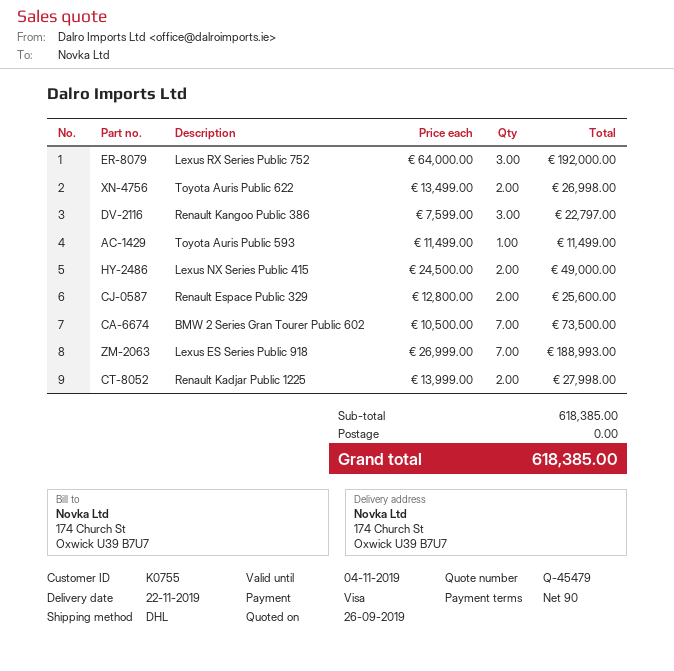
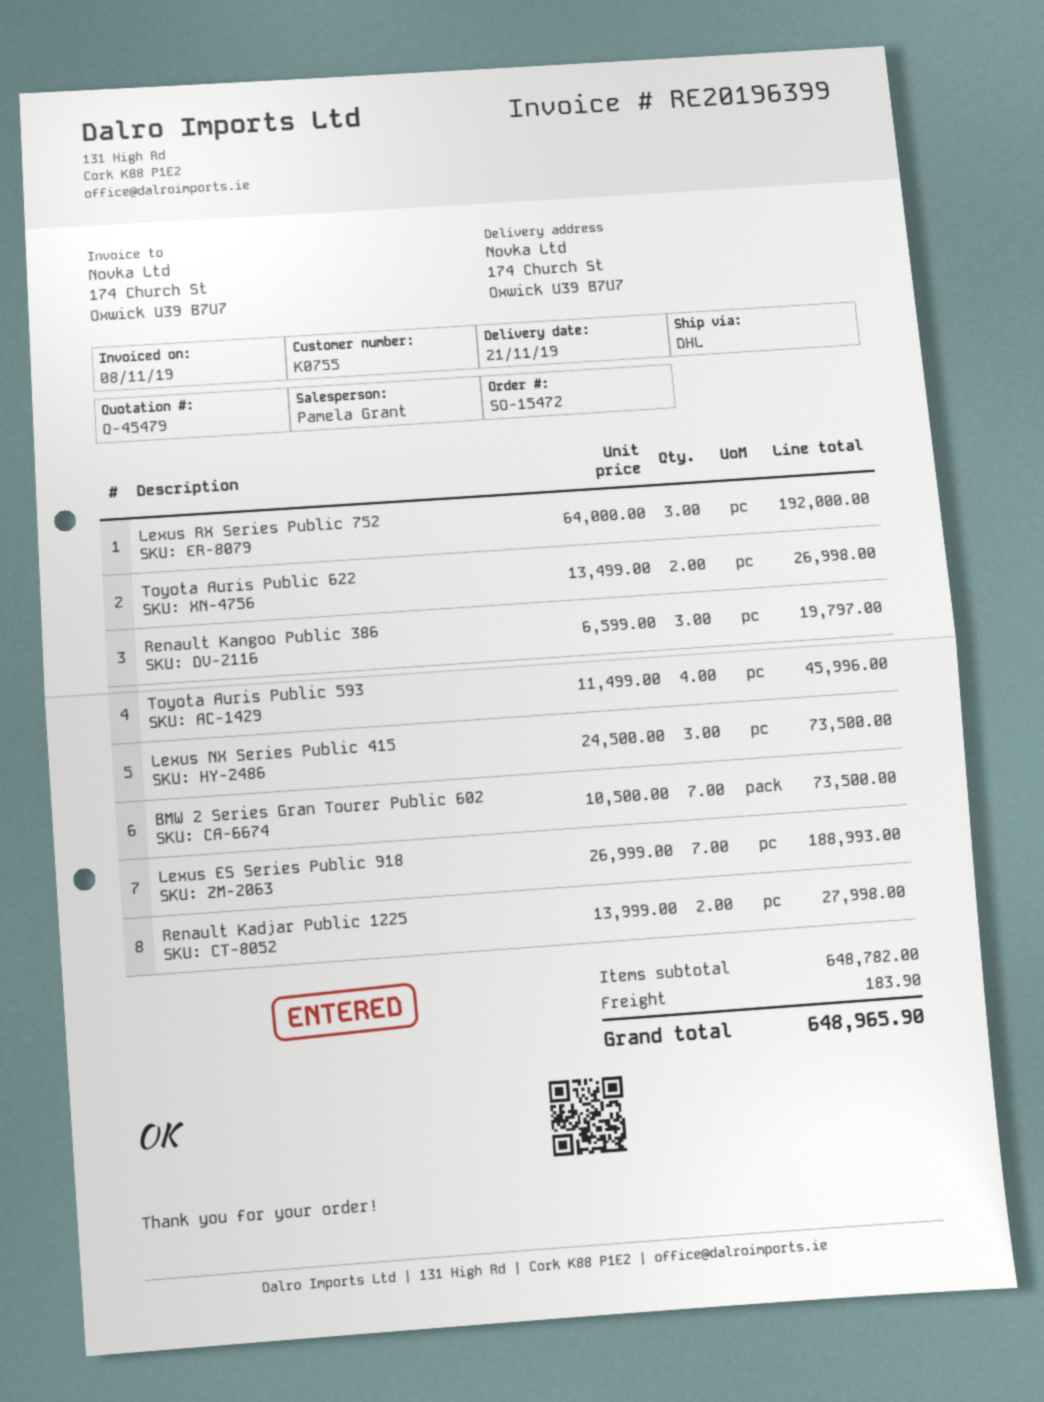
delivery date: 2019-11-22 -> 2019-11-21
Renault Kangoo Public 386: 3 x 7599.00 = 22797.00 -> 3 x 6599.00 = 19797.00
Toyota Auris Public 593: 1 x 11499.00 = 11499.00 -> 4 x 11499.00 = 45996.00
Lexus NX Series Public 415: 2 x 24500.00 = 49000.00 -> 3 x 24500.00 = 73500.00
Renault Espace Public 329: 2 x 12800.00 = 25600.00 -> none
subtotal: 618385.00 -> 648782.00
shipping: 0.00 -> 183.90
total: 618385.00 -> 648965.90

